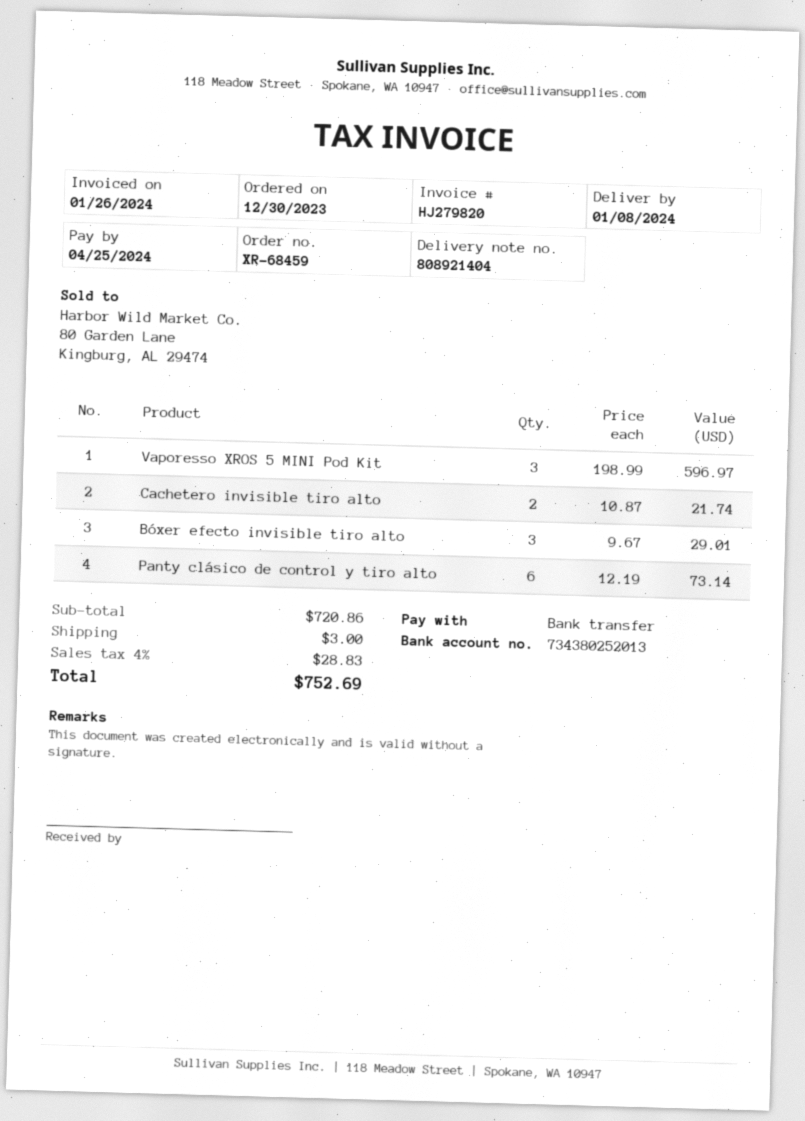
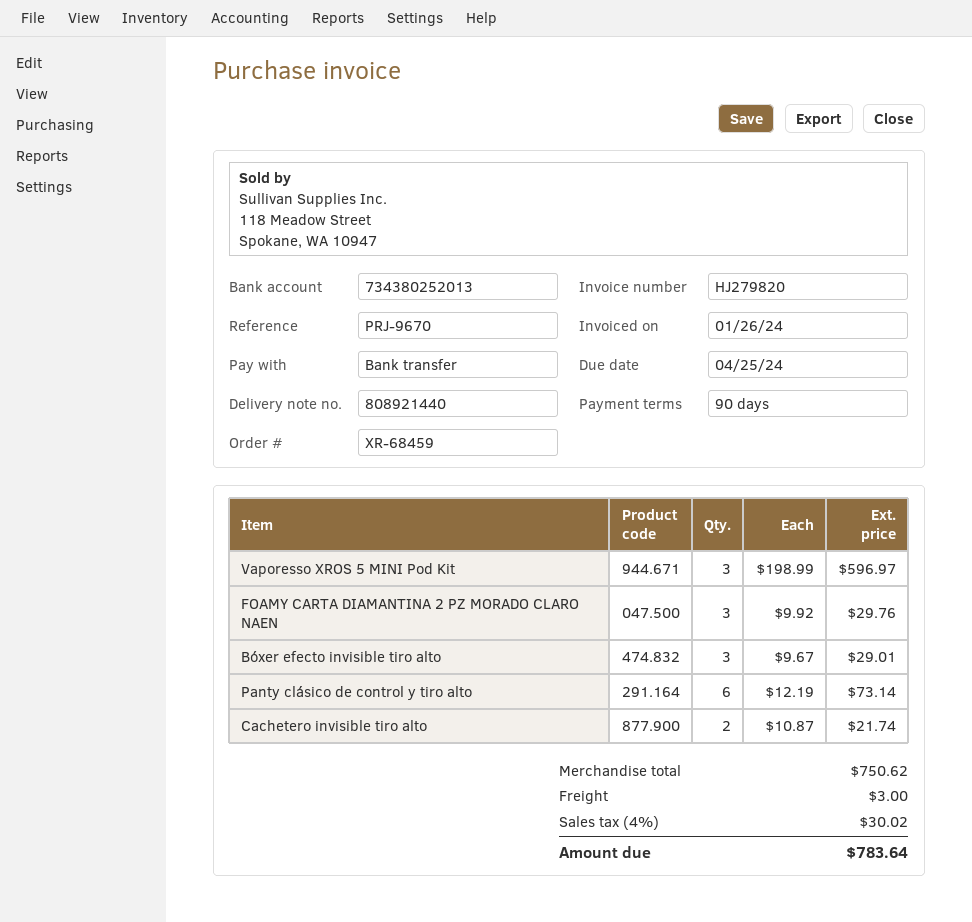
delivery note number: 808921404 -> 808921440
FOAMY CARTA DIAMANTINA 2 PZ MORADO CLARO NAEN: none -> 3 x 9.92 = 29.76
subtotal: 720.86 -> 750.62
tax: 4% = 28.83 -> 4% = 30.02
total: 752.69 -> 783.64

